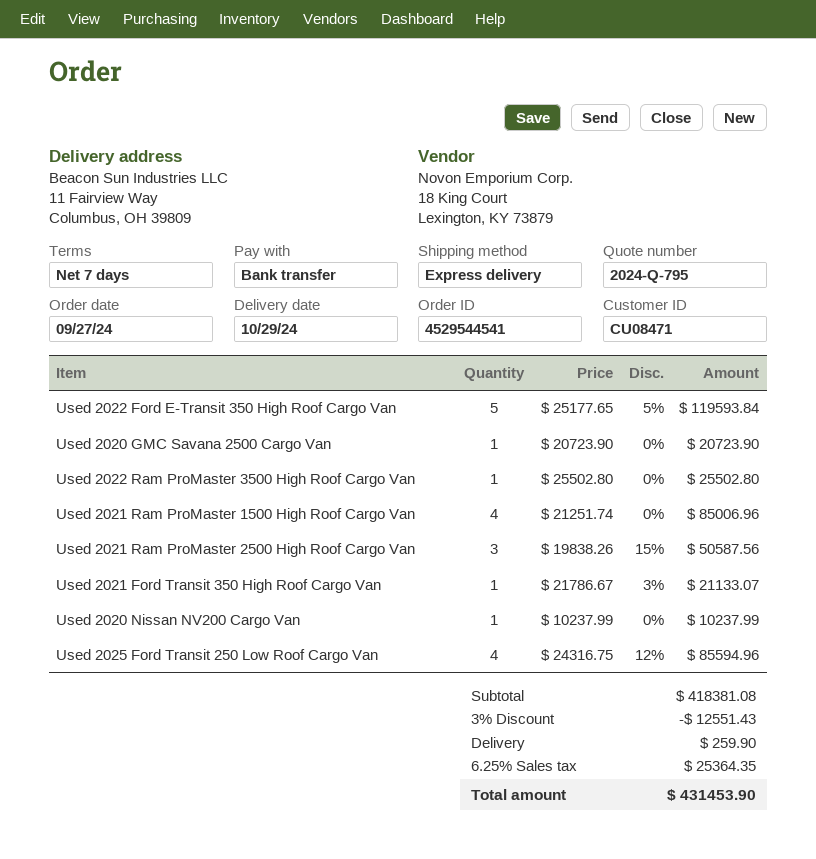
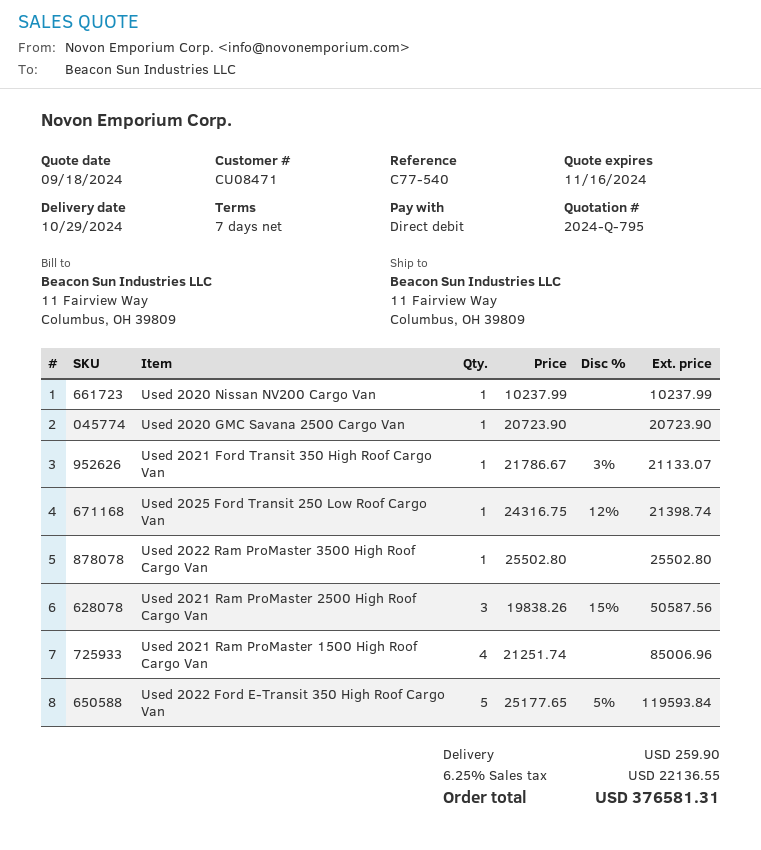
payment method: bank transfer -> direct debit
Used 2025 Ford Transit 250 Low Roof Cargo Van: 4 x 24316.75 - 12% = 85594.96 -> 1 x 24316.75 - 12% = 21398.74
discount: 3% = 12551.43 -> none
tax: 6.25% = 25364.35 -> 6.25% = 22136.55
total: 431453.90 -> 376581.31

